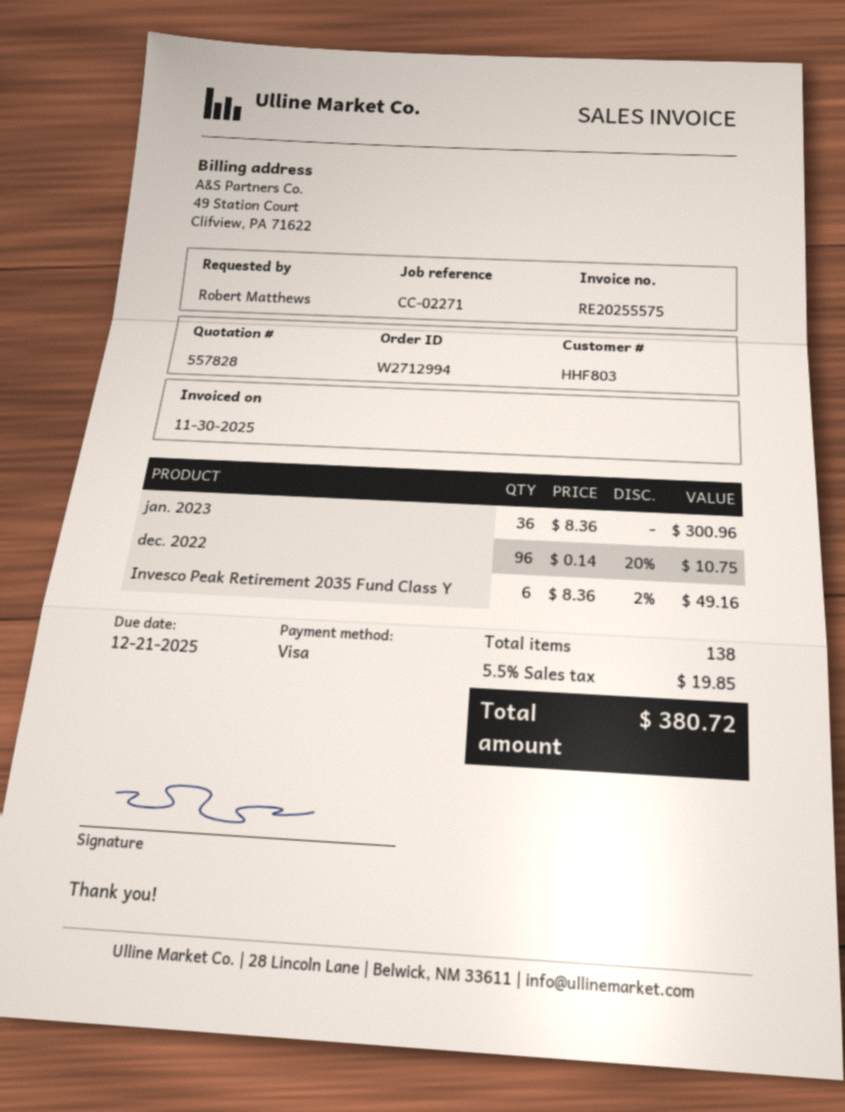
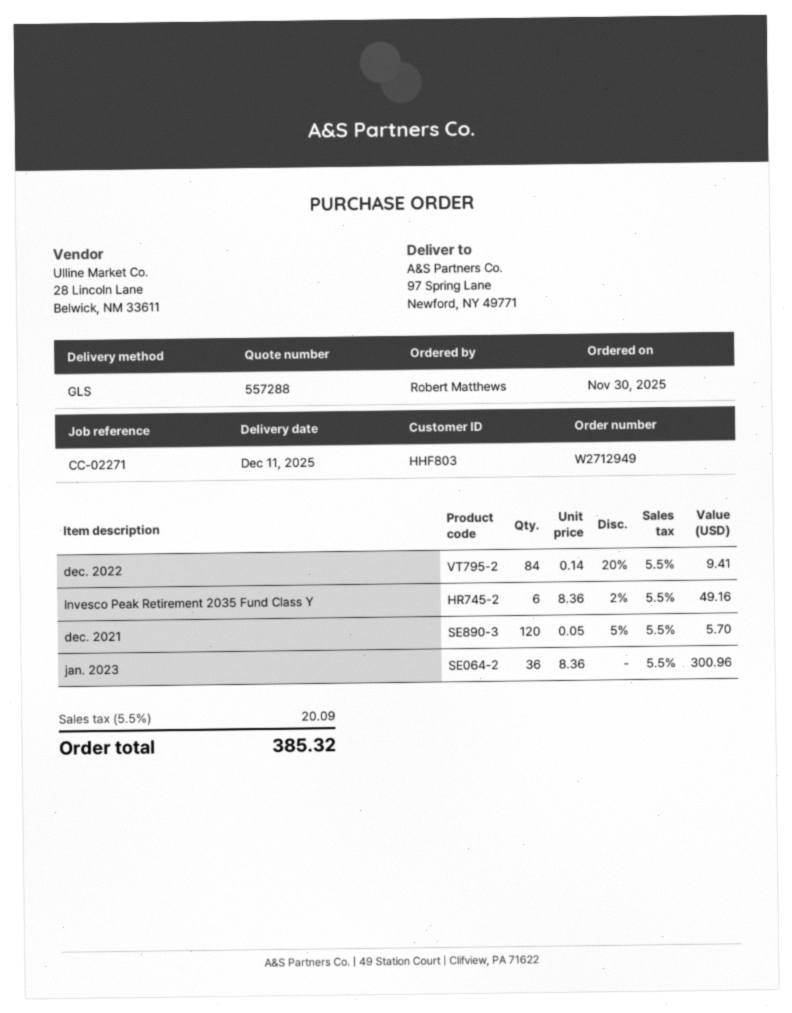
quote number: 557828 -> 557288
order number: W2712994 -> W2712949
dec. 2022: 96 x 0.14 - 20% = 10.75 -> 84 x 0.14 - 20% = 9.41
dec. 2021: none -> 120 x 0.05 - 5% = 5.70
tax: 5.5% = 19.85 -> 5.5% = 20.09
total: 380.72 -> 385.32

